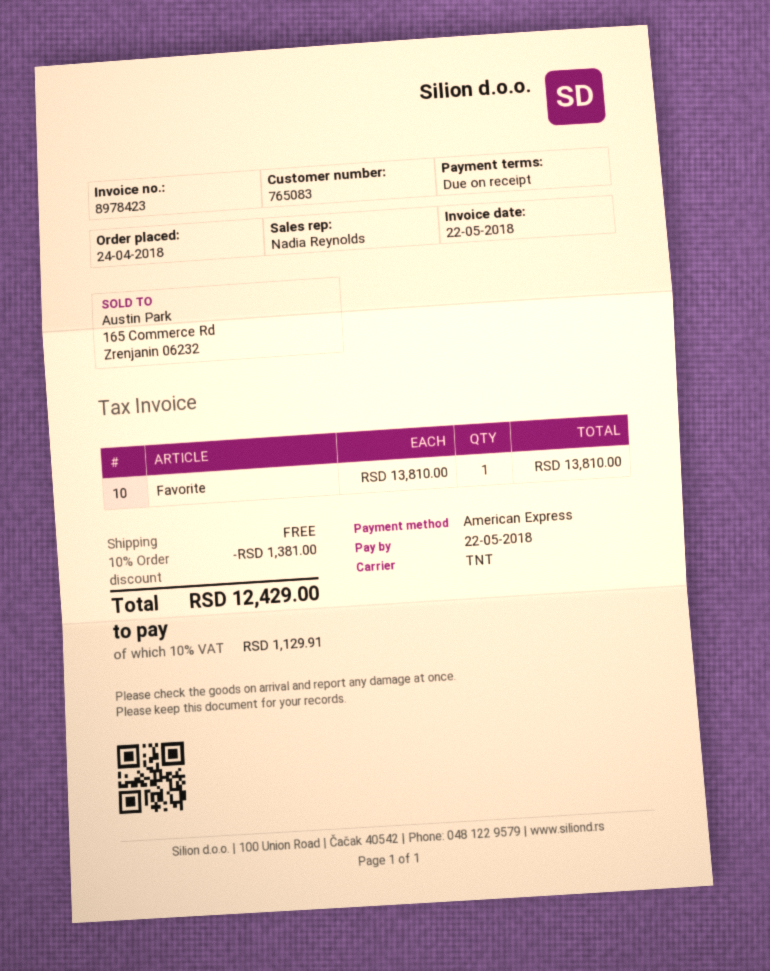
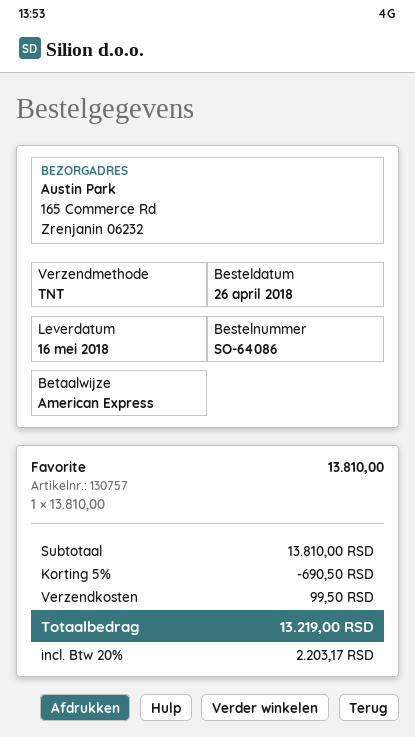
order date: 2018-04-24 -> 2018-04-26
discount: 10% = 1381.00 -> 5% = 690.50
shipping: 0.00 -> 99.50
tax: 10% = 1129.91 -> 20% = 2203.17
total: 12429.00 -> 13219.00

